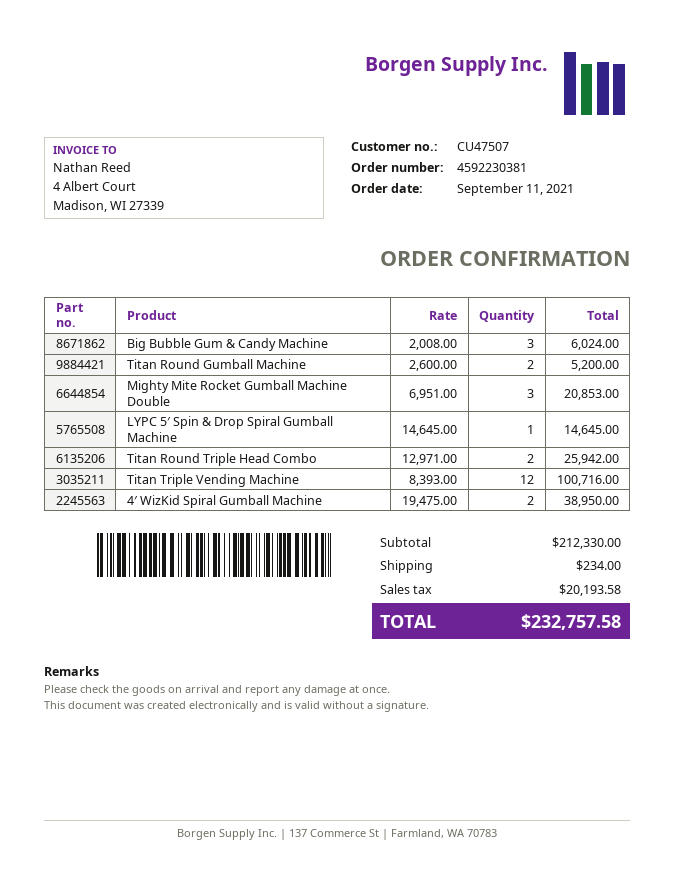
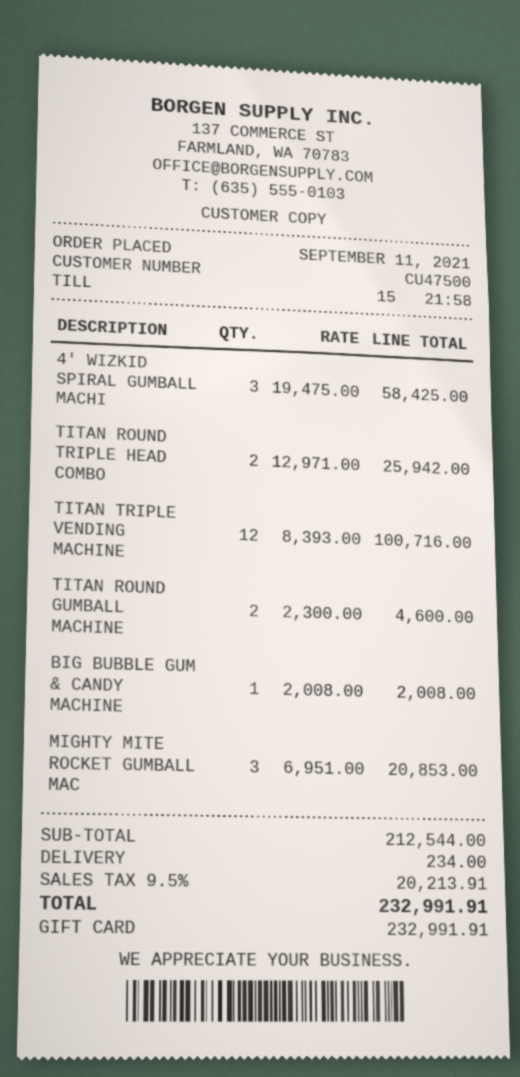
customer number: CU47507 -> CU47500
Big Bubble Gum & Candy Machine: 3 x 2008.00 = 6024.00 -> 1 x 2008.00 = 2008.00
Titan Round Gumball Machine: 2 x 2600.00 = 5200.00 -> 2 x 2300.00 = 4600.00
LYPC 5′ Spin & Drop Spiral Gumball Machine: 1 x 14645.00 = 14645.00 -> none
4′ WizKid Spiral Gumball Machine: 2 x 19475.00 = 38950.00 -> 3 x 19475.00 = 58425.00
subtotal: 212330.00 -> 212544.00
tax: 20193.58 -> 20213.91
total: 232757.58 -> 232991.91

